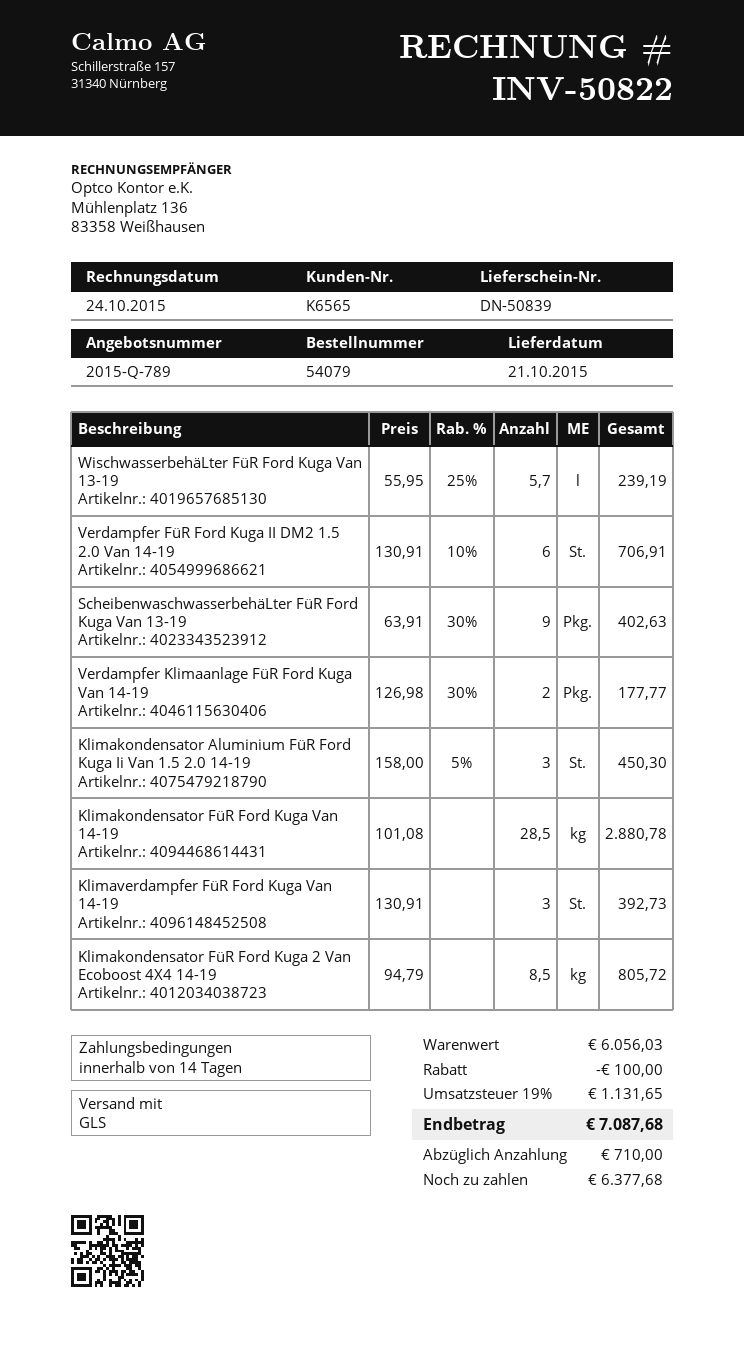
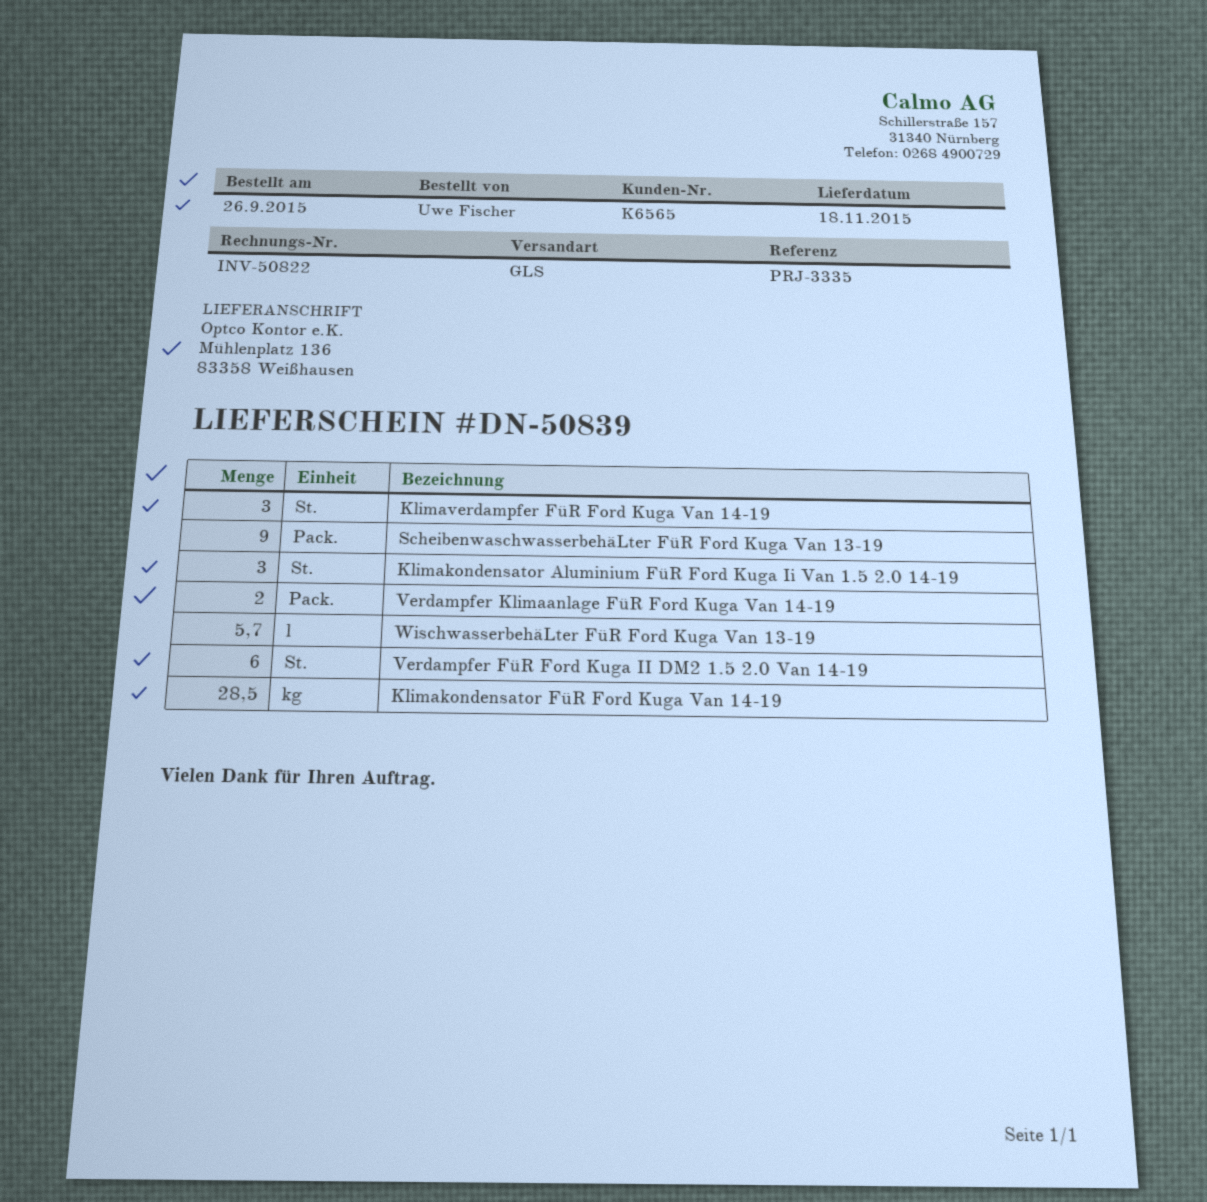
delivery date: 2015-10-21 -> 2015-11-18
Klimakondensator FüR Ford Kuga 2 Van Ecoboost 4X4 14-19: 8.5 -> none

